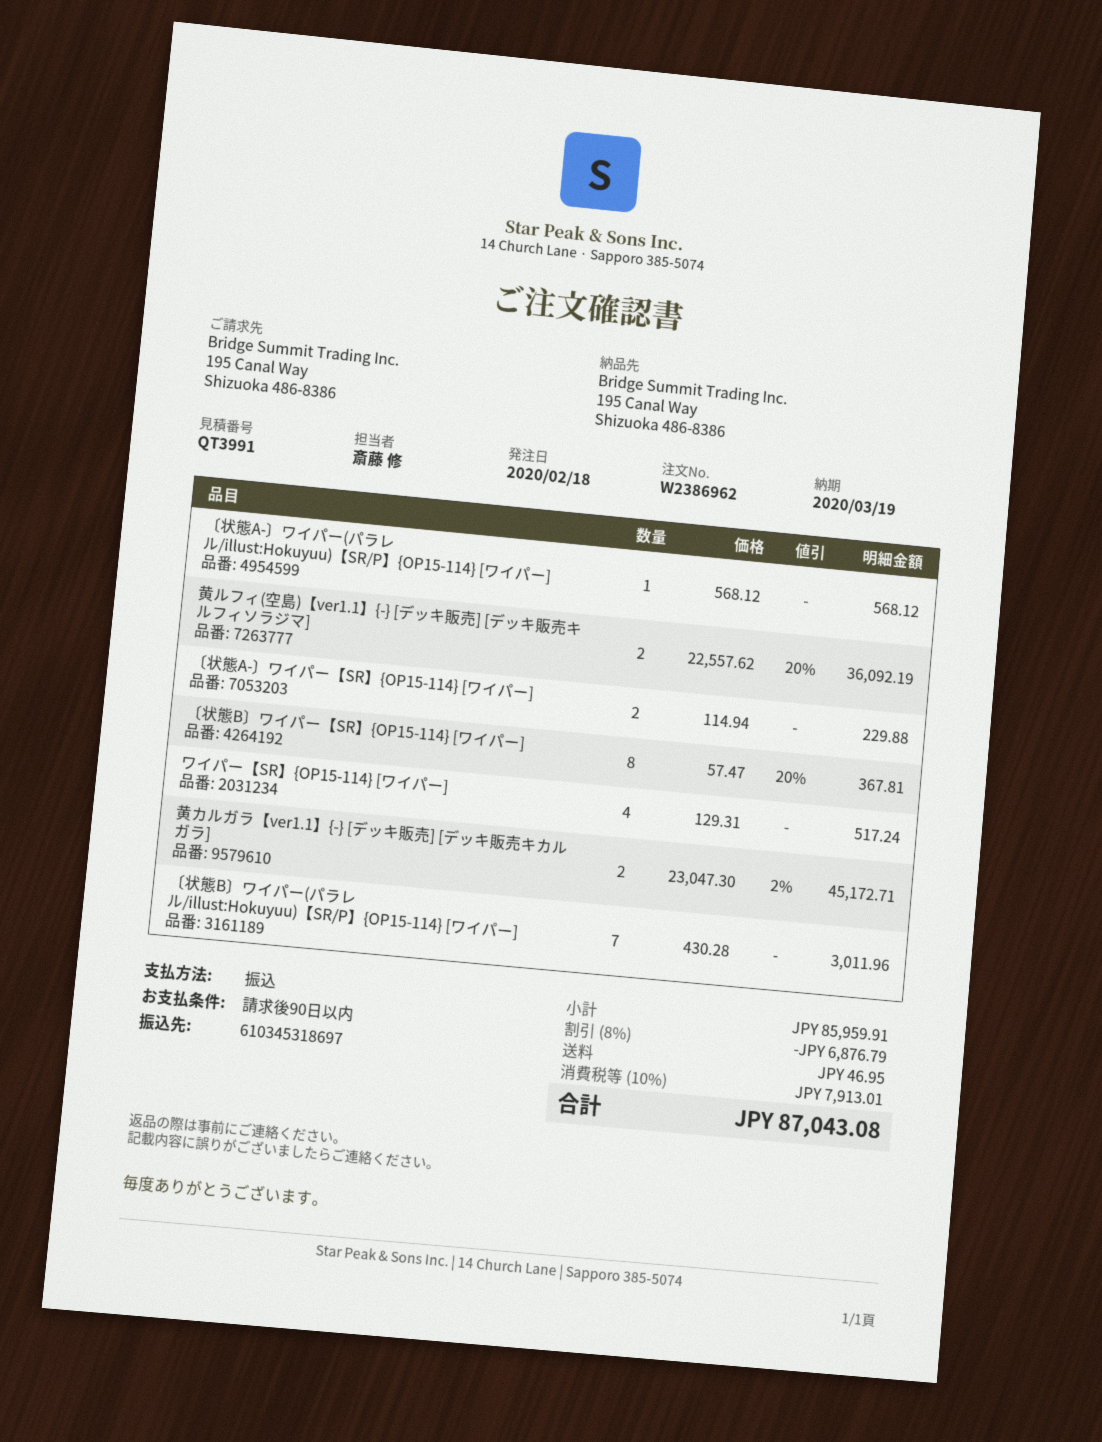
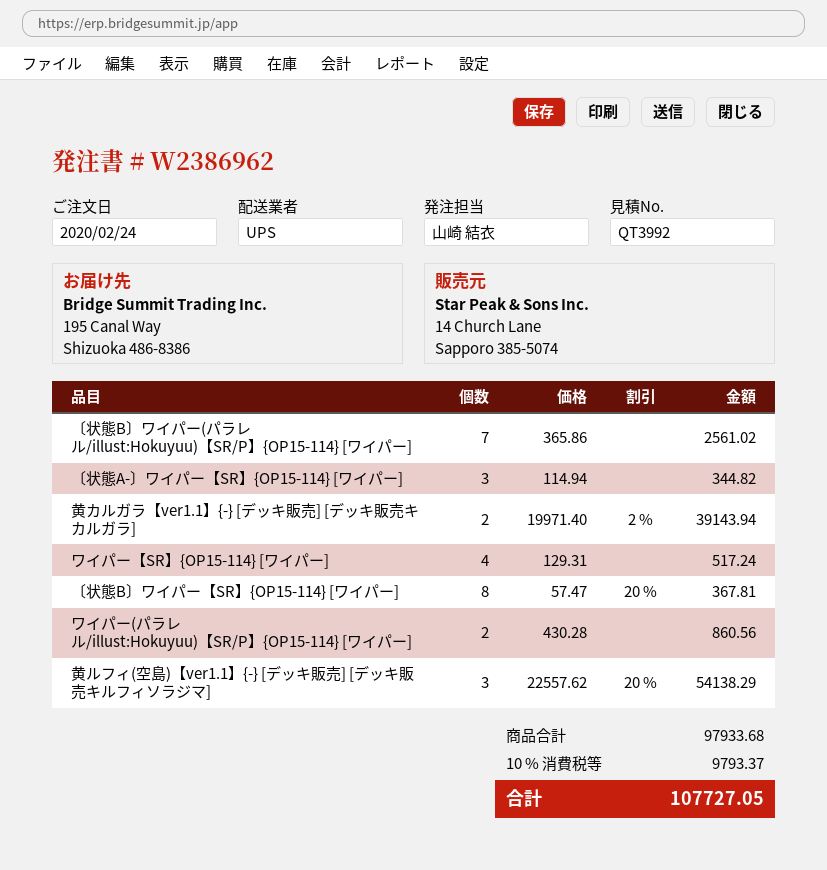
quote number: QT3991 -> QT3992
order date: 2020-02-18 -> 2020-02-24
〔状態A-〕ワイパー(パラレル/illust:Hokuyuu)【SR/P】{OP15-114} [ワイパー]: 1 x 568.12 = 568.12 -> none
黄ルフィ(空島)【ver1.1】{-} [デッキ販売] [デッキ販売キルフィソラジマ]: 2 x 22557.62 - 20% = 36092.19 -> 3 x 22557.62 - 20% = 54138.29
〔状態A-〕ワイパー【SR】{OP15-114} [ワイパー]: 2 x 114.94 = 229.88 -> 3 x 114.94 = 344.82
黄カルガラ【ver1.1】{-} [デッキ販売] [デッキ販売キカルガラ]: 2 x 23047.30 - 2% = 45172.71 -> 2 x 19971.40 - 2% = 39143.94
〔状態B〕ワイパー(パラレル/illust:Hokuyuu)【SR/P】{OP15-114} [ワイパー]: 7 x 430.28 = 3011.96 -> 7 x 365.86 = 2561.02
ワイパー(パラレル/illust:Hokuyuu)【SR/P】{OP15-114} [ワイパー]: none -> 2 x 430.28 = 860.56
subtotal: 85959.91 -> 97933.68
discount: 8% = 6876.79 -> none
shipping: 46.95 -> none
tax: 10% = 7913.01 -> 10% = 9793.37
total: 87043.08 -> 107727.05

